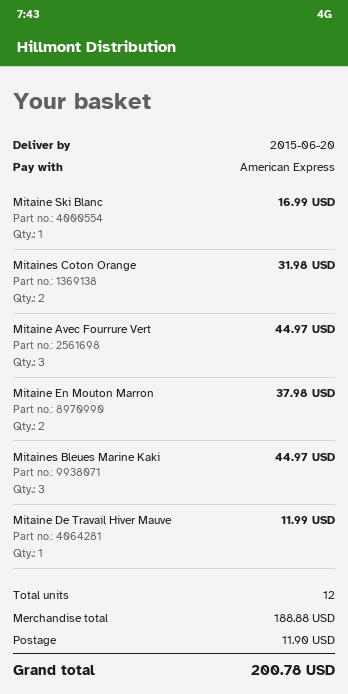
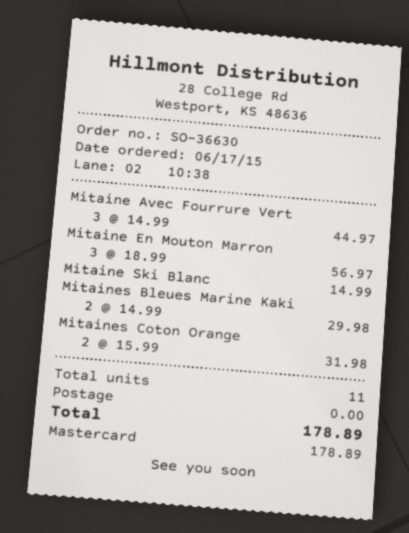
payment method: American Express -> Mastercard
Mitaine Ski Blanc: 1 for 16.99 -> 1 for 14.99
Mitaine En Mouton Marron: 2 for 37.98 -> 3 for 56.97
Mitaines Bleues Marine Kaki: 3 for 44.97 -> 2 for 29.98
Mitaine De Travail Hiver Mauve: 1 for 11.99 -> none
total quantity: 12 -> 11
shipping: 11.90 -> 0.00
total: 200.78 -> 178.89

